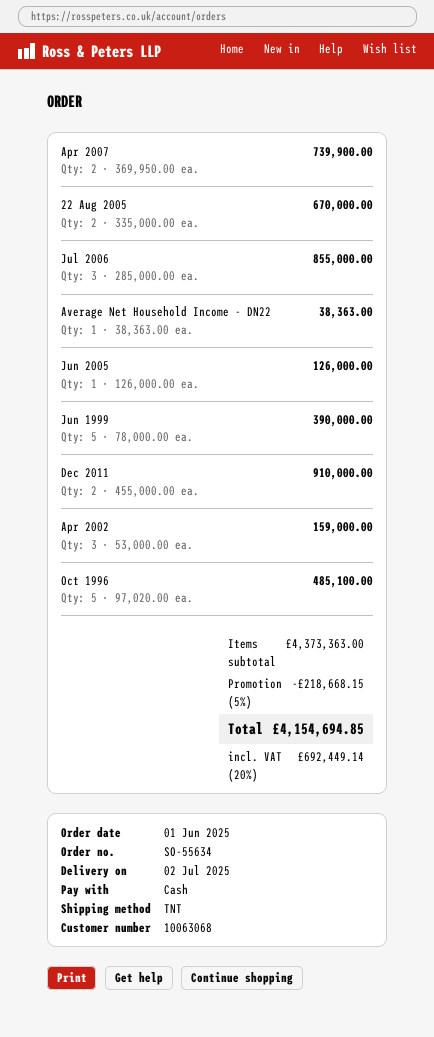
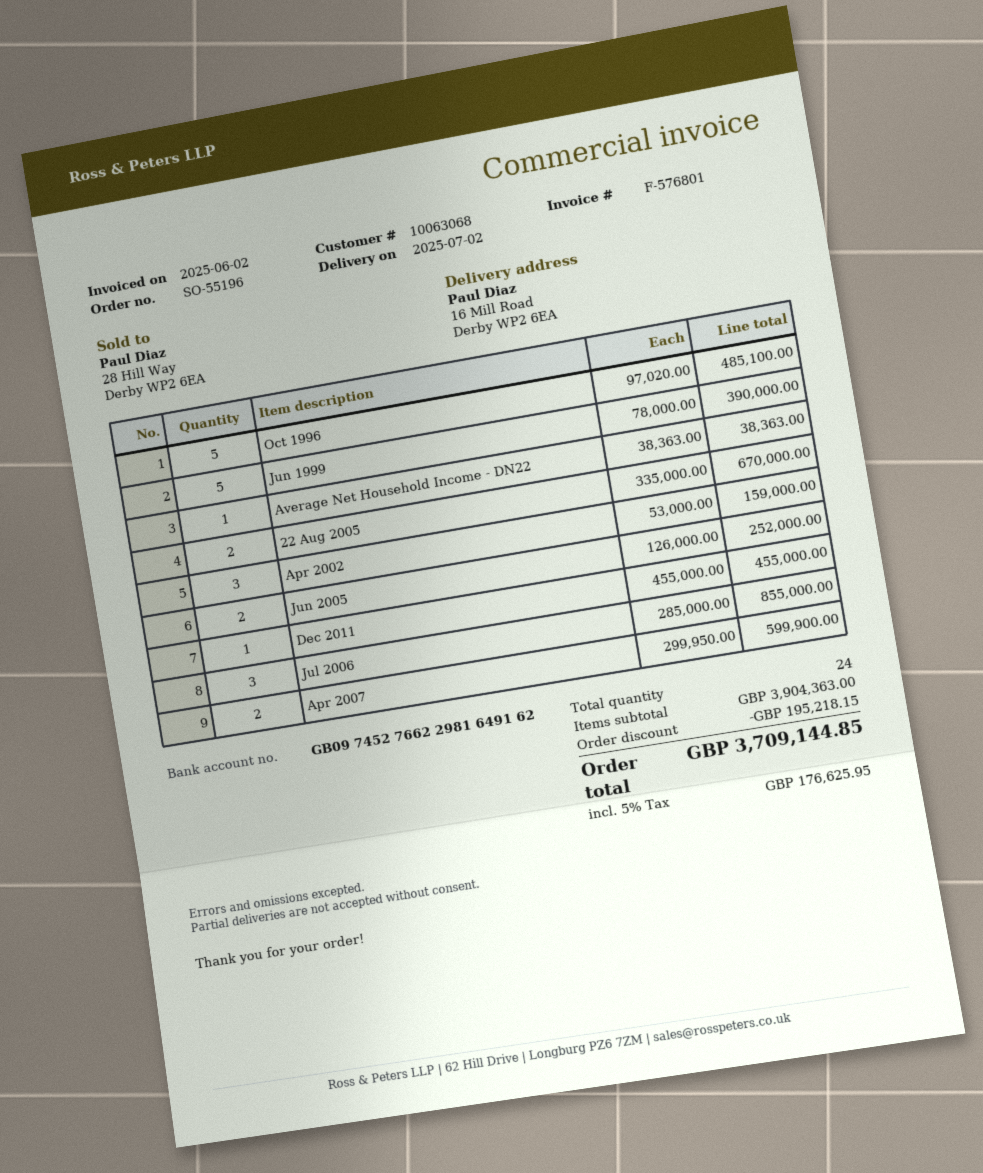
order number: SO-55634 -> SO-55196
Apr 2007: 2 x 369950.00 = 739900.00 -> 2 x 299950.00 = 599900.00
Jun 2005: 1 x 126000.00 = 126000.00 -> 2 x 126000.00 = 252000.00
Dec 2011: 2 x 455000.00 = 910000.00 -> 1 x 455000.00 = 455000.00
subtotal: 4373363.00 -> 3904363.00
discount: 218668.15 -> 195218.15
tax: 20% = 692449.14 -> 5% = 176625.95
total: 4154694.85 -> 3709144.85

